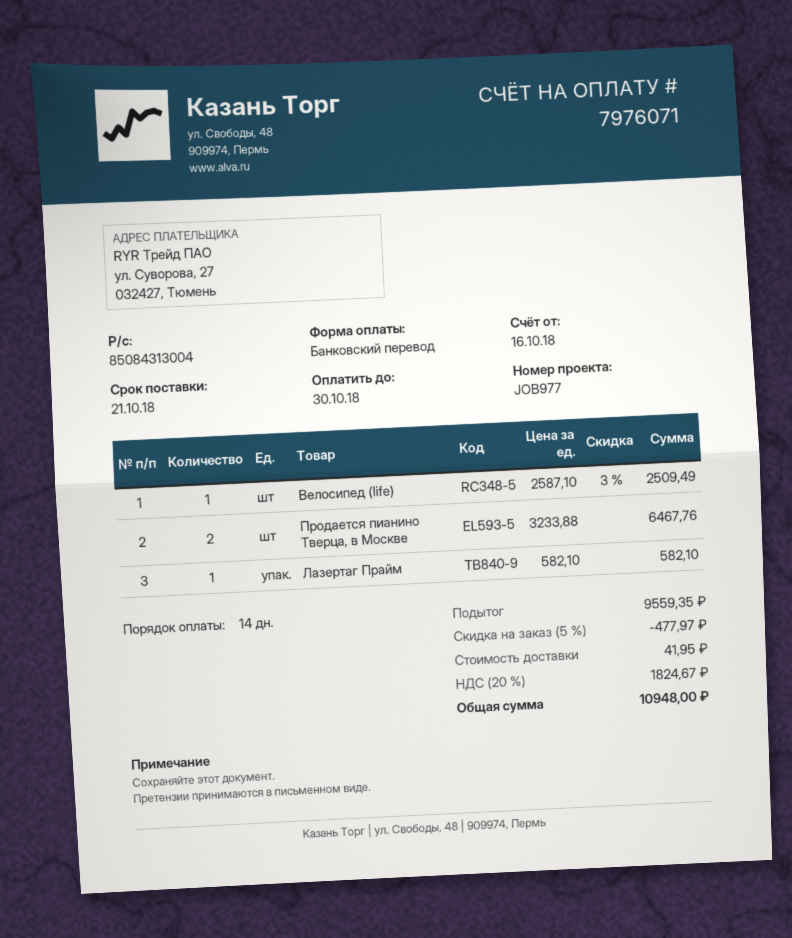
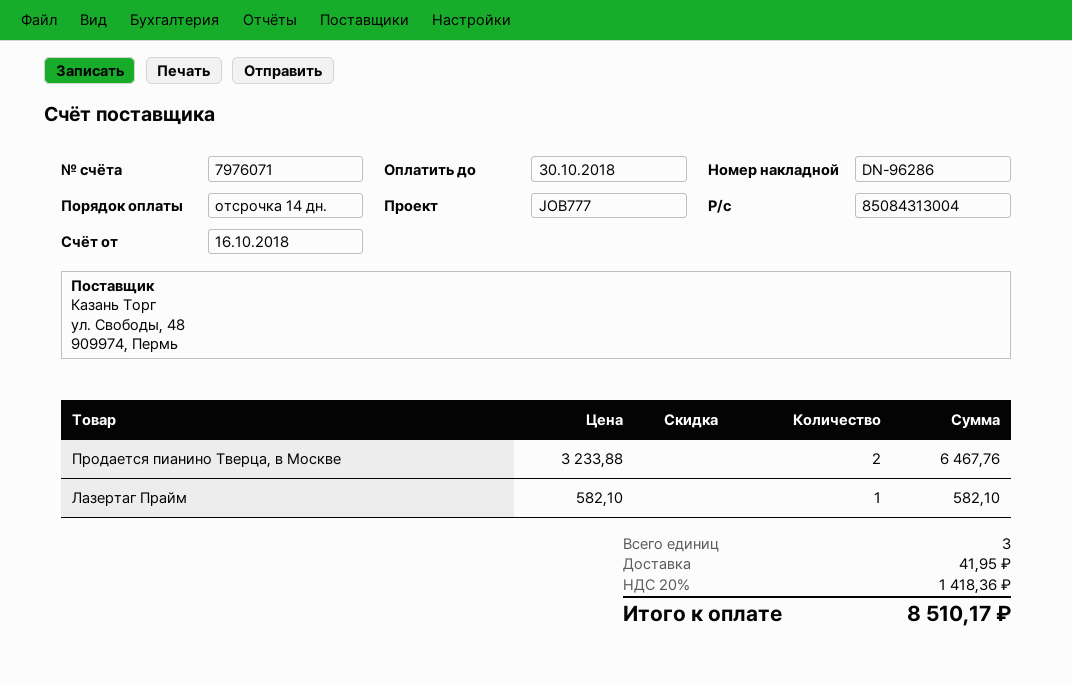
reference: JOB977 -> JOB777
Велосипед (life): 1 x 2587.10 - 3% = 2509.49 -> none
discount: 5% = 477.97 -> none
tax: 20% = 1824.67 -> 20% = 1418.36
total: 10948.00 -> 8510.17

